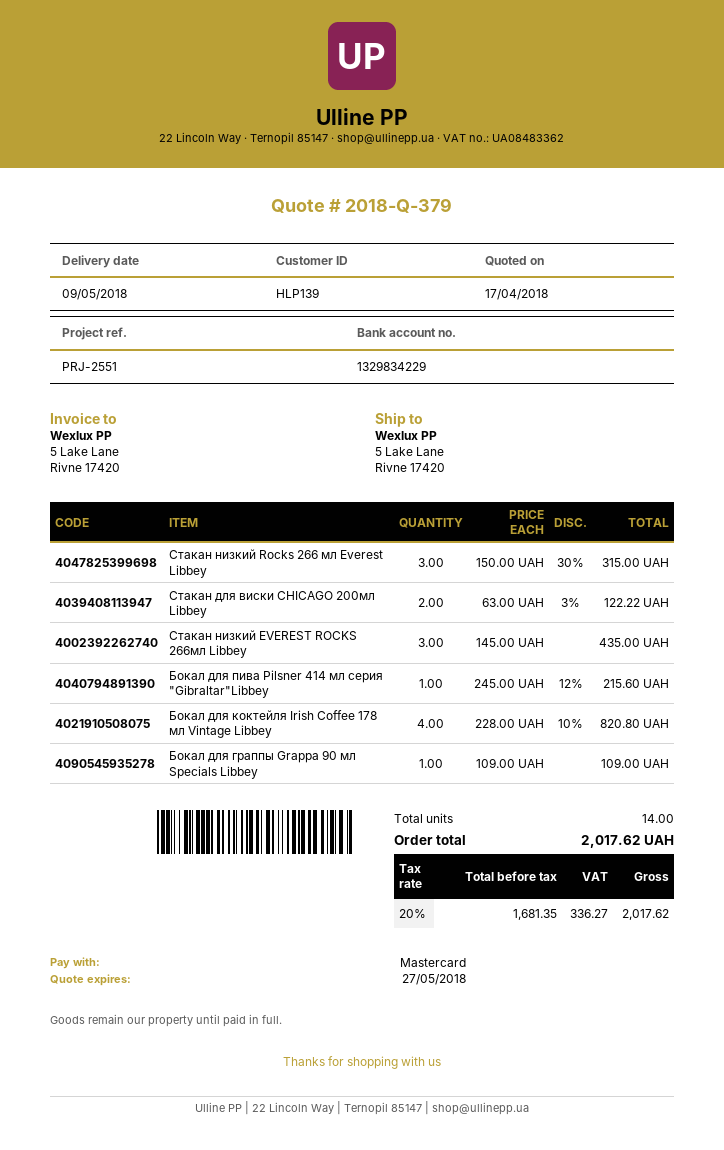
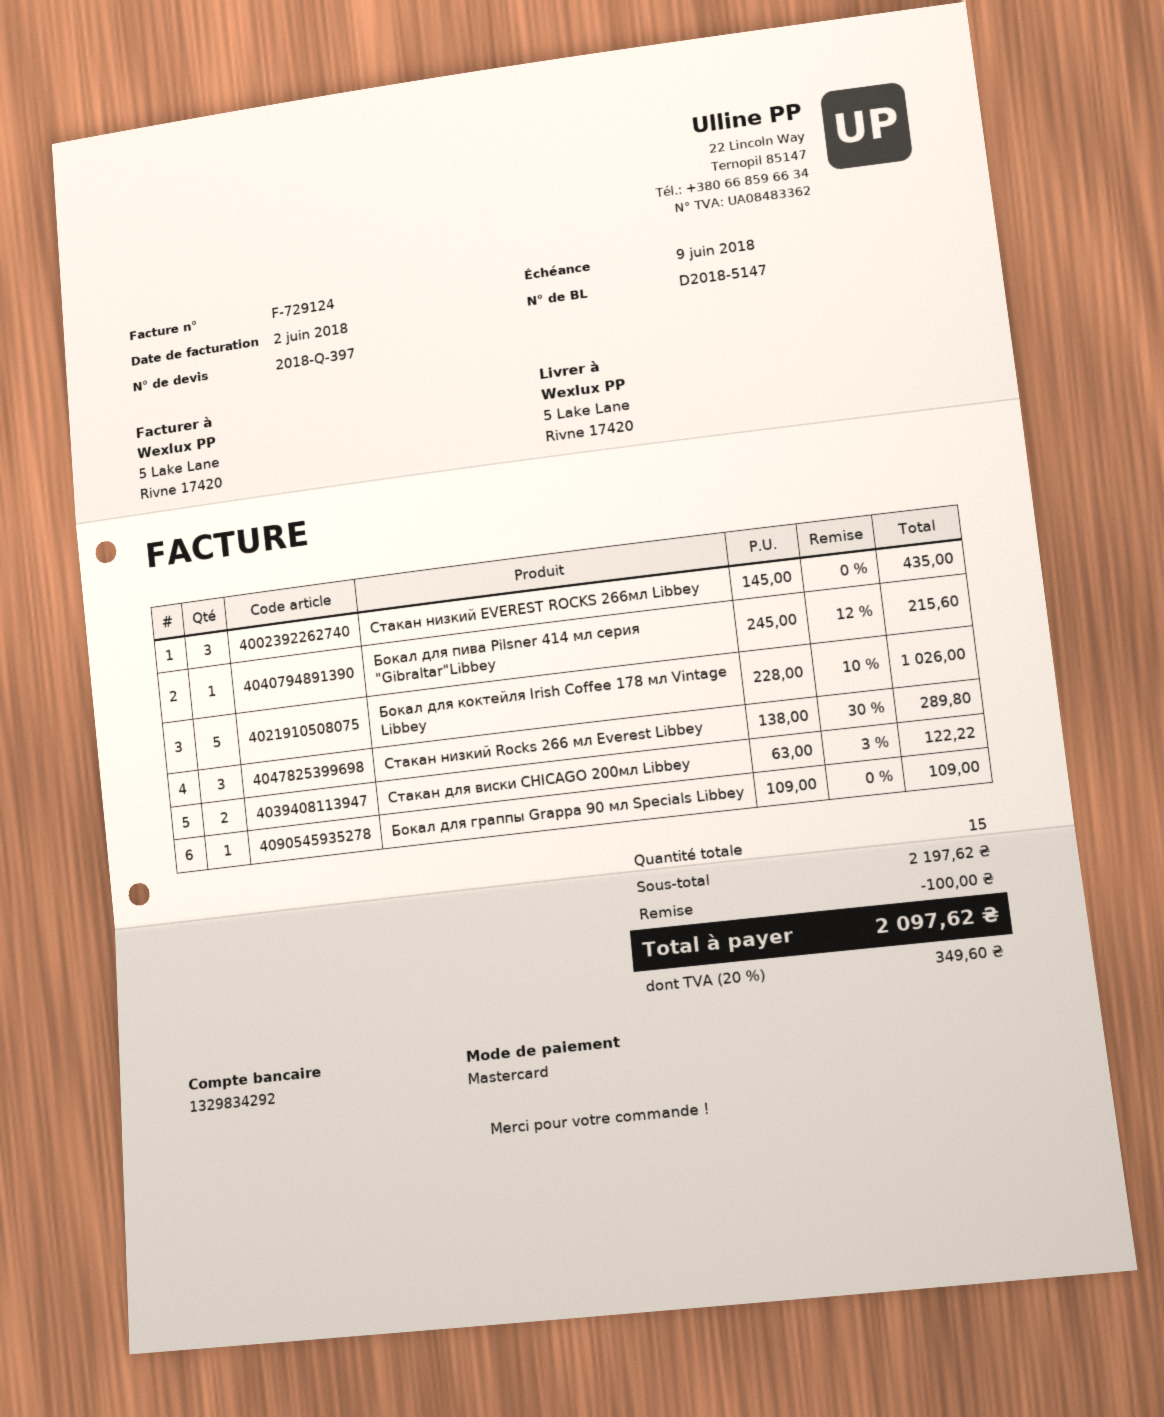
quote number: 2018-Q-379 -> 2018-Q-397
bank account: 1329834229 -> 1329834292
Стакан низкий Rocks 266 мл Everest Libbey: 3 x 150.00 - 30% = 315.00 -> 3 x 138.00 - 30% = 289.80
Бокал для коктейля Irish Coffee 178 мл Vintage Libbey: 4 x 228.00 - 10% = 820.80 -> 5 x 228.00 - 10% = 1026.00
total quantity: 14 -> 15
discount: none -> 100.00
tax: 20% = 336.27 -> 20% = 349.60
total: 2017.62 -> 2097.62

